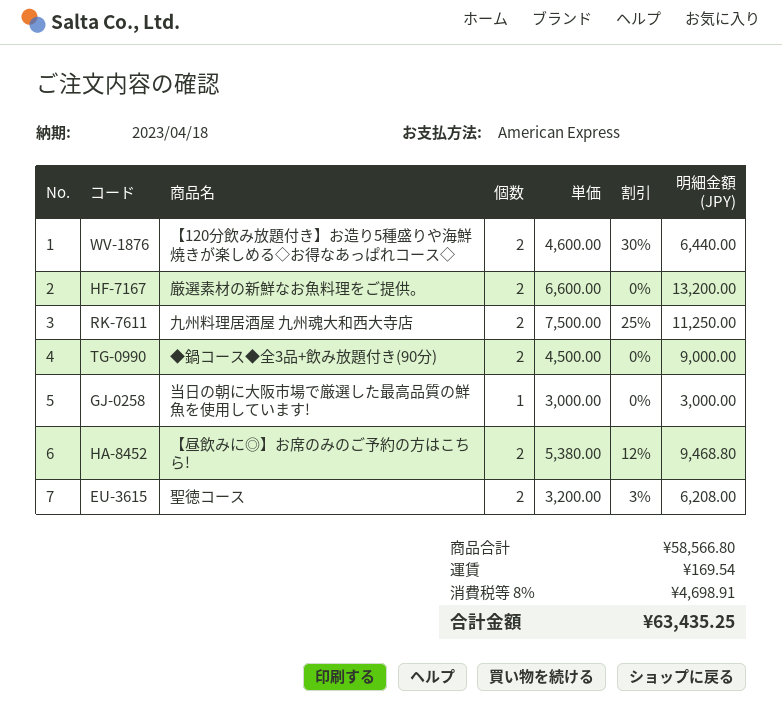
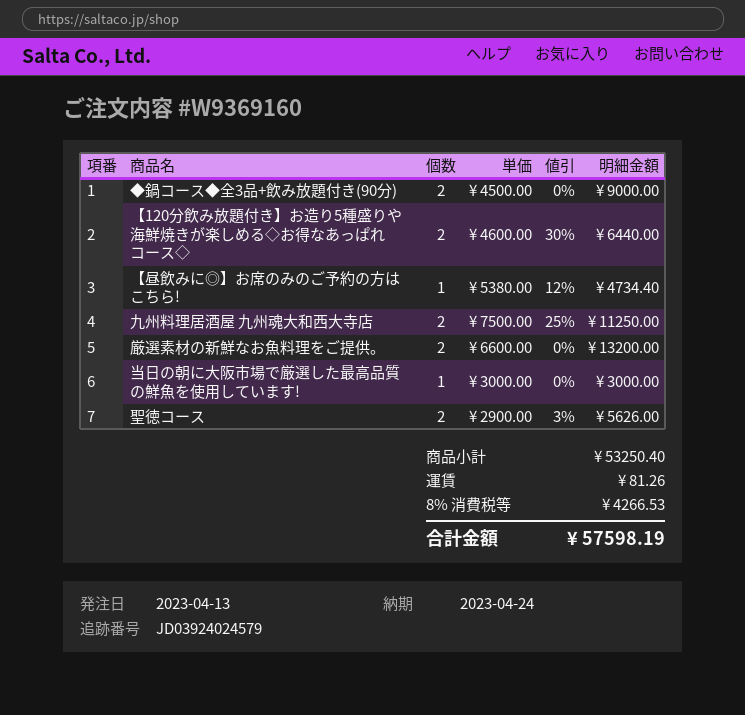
delivery date: 2023-04-18 -> 2023-04-24
【昼飲みに◎】お席のみのご予約の方はこちら!: 2 x 5380.00 - 12% = 9468.80 -> 1 x 5380.00 - 12% = 4734.40
聖徳コース: 2 x 3200.00 - 3% = 6208.00 -> 2 x 2900.00 - 3% = 5626.00
subtotal: 58566.80 -> 53250.40
shipping: 169.54 -> 81.26
tax: 8% = 4698.91 -> 8% = 4266.53
total: 63435.25 -> 57598.19

